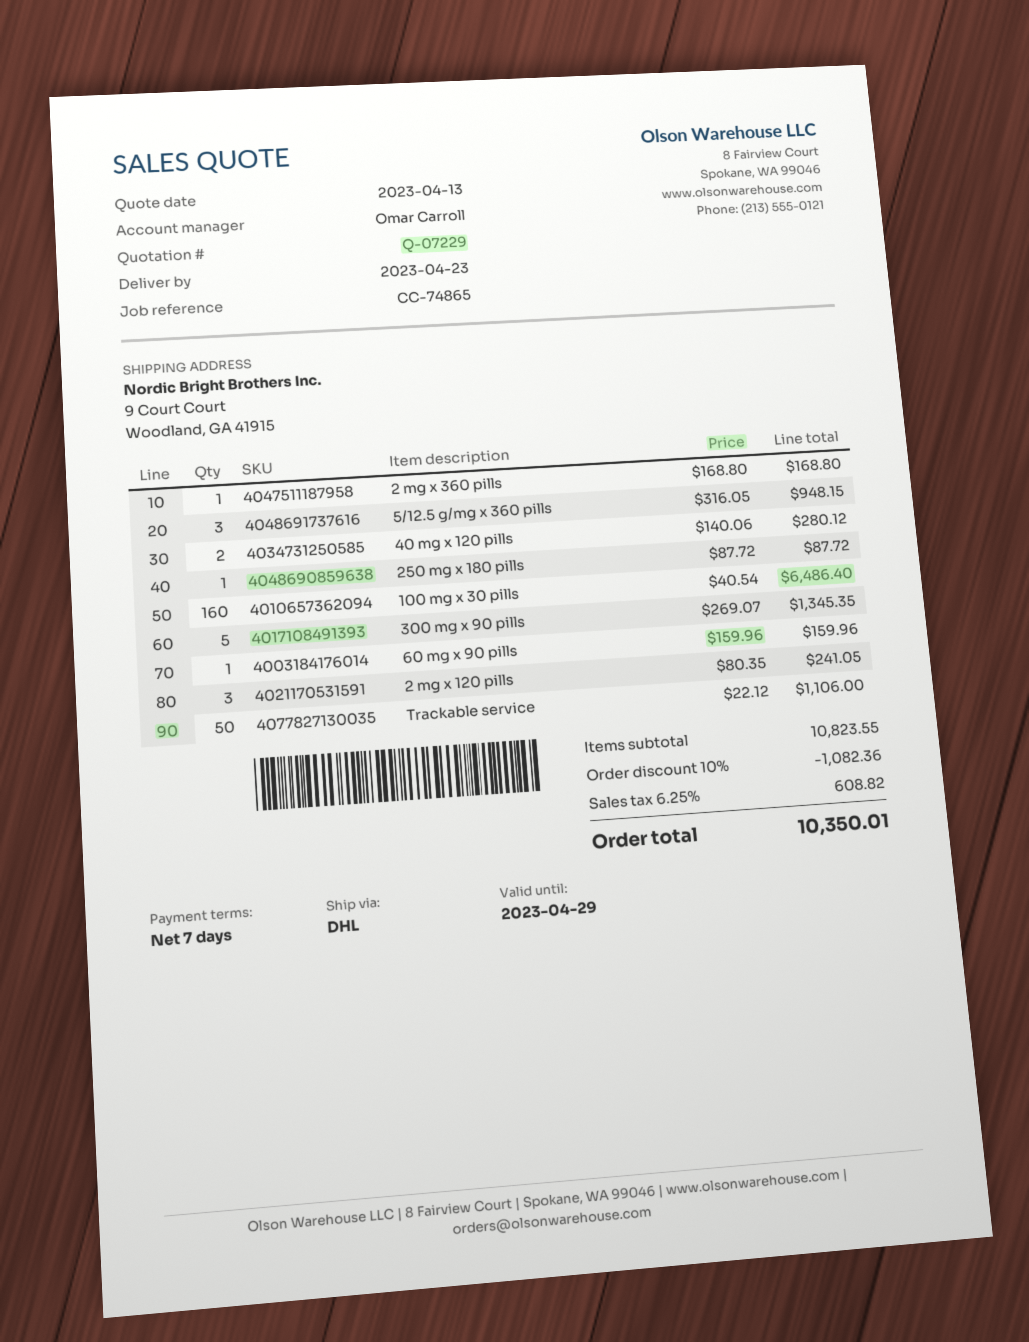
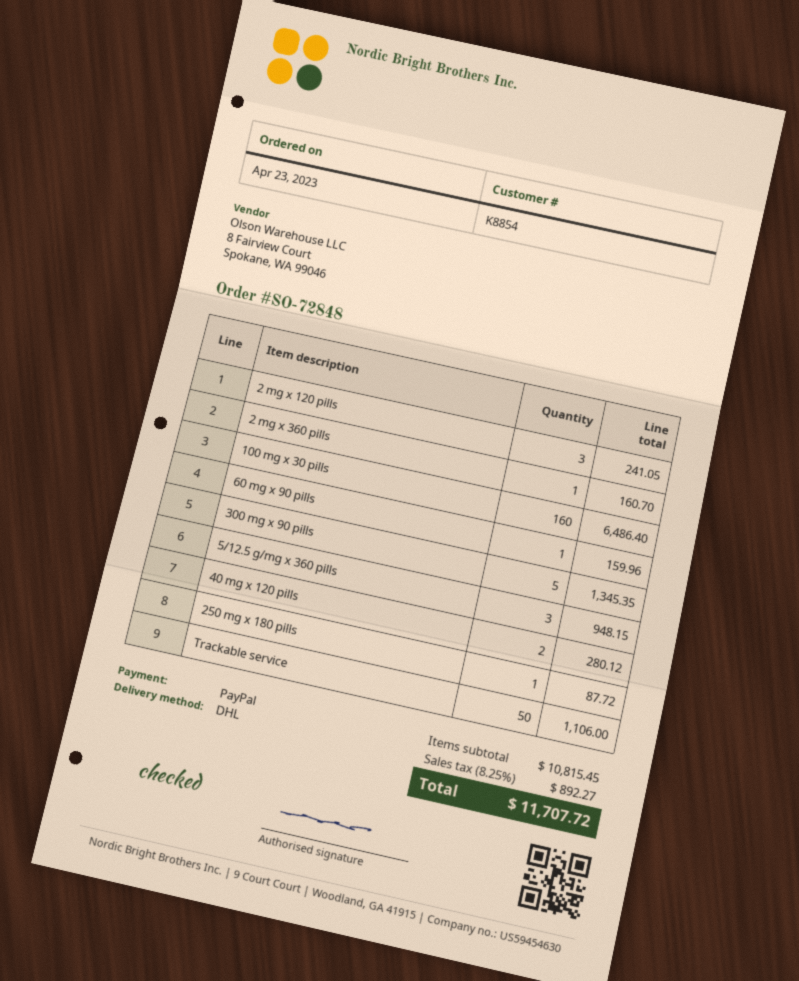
2 mg x 360 pills: 1 for 168.80 -> 1 for 160.70
subtotal: 10823.55 -> 10815.45
discount: 10% = 1082.36 -> none
tax: 6.25% = 608.82 -> 8.25% = 892.27
total: 10350.01 -> 11707.72

